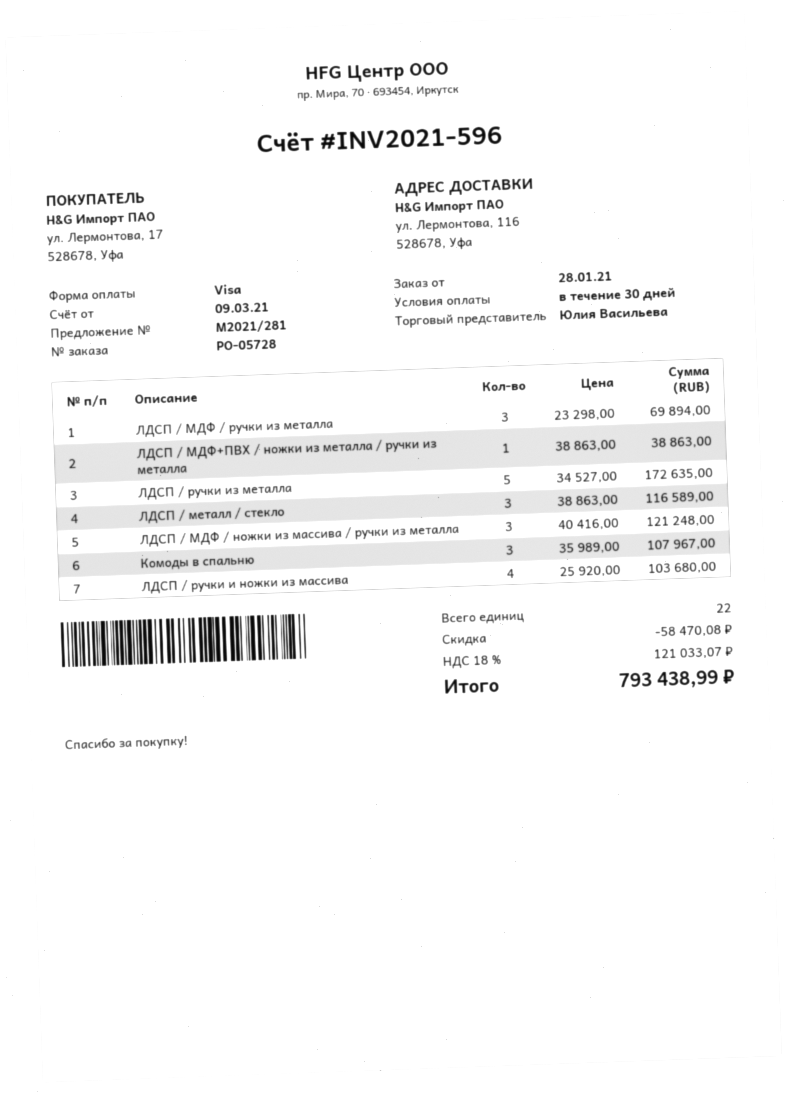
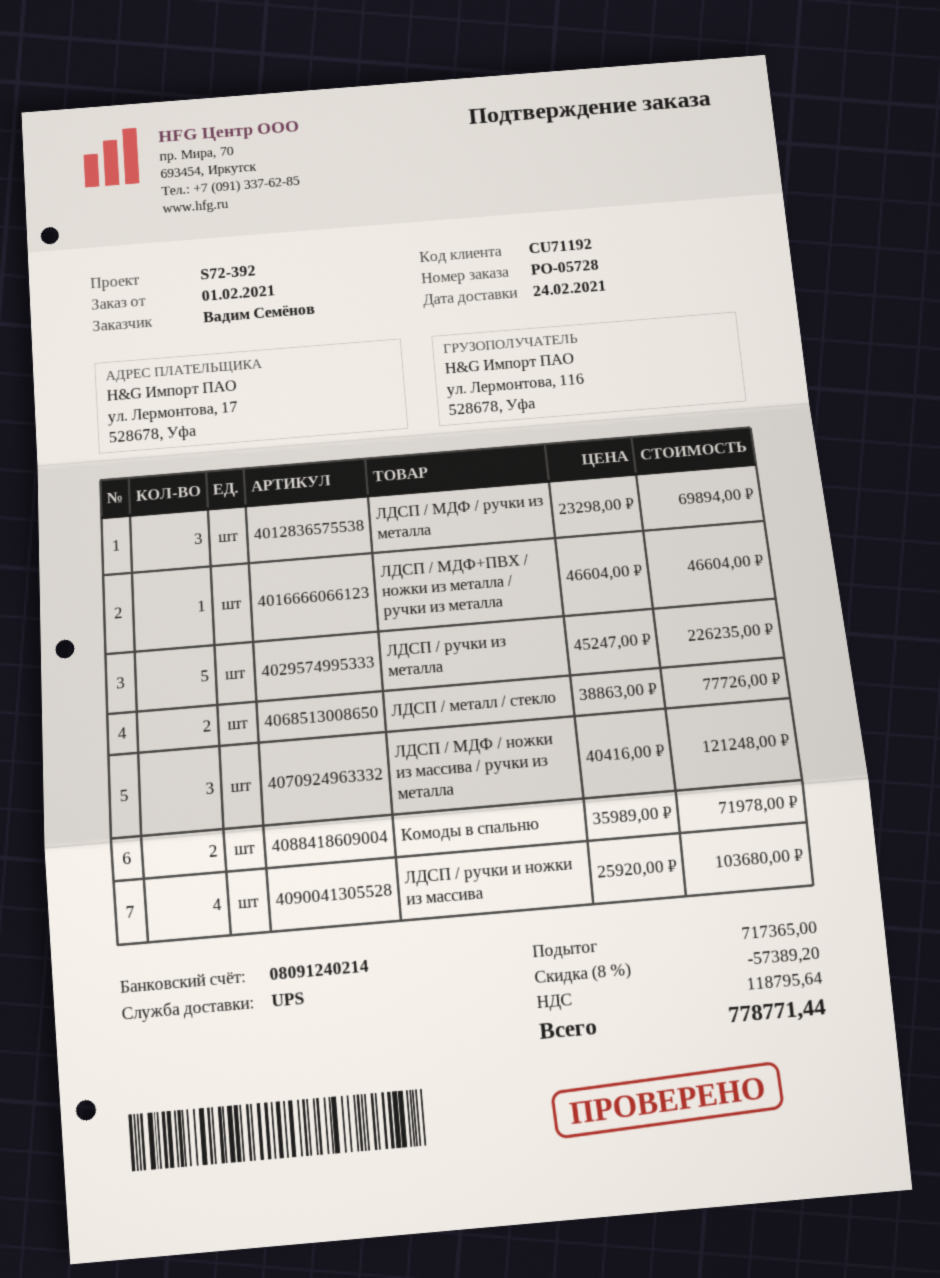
order date: 2021-01-28 -> 2021-02-01
ЛДСП / МДФ+ПВХ / ножки из металла / ручки из металла: 1 x 38863.00 = 38863.00 -> 1 x 46604.00 = 46604.00
ЛДСП / ручки из металла: 5 x 34527.00 = 172635.00 -> 5 x 45247.00 = 226235.00
ЛДСП / металл / стекло: 3 x 38863.00 = 116589.00 -> 2 x 38863.00 = 77726.00
Комоды в спальню: 3 x 35989.00 = 107967.00 -> 2 x 35989.00 = 71978.00
discount: 58470.08 -> 57389.20
tax: 121033.07 -> 118795.64
total: 793438.99 -> 778771.44

